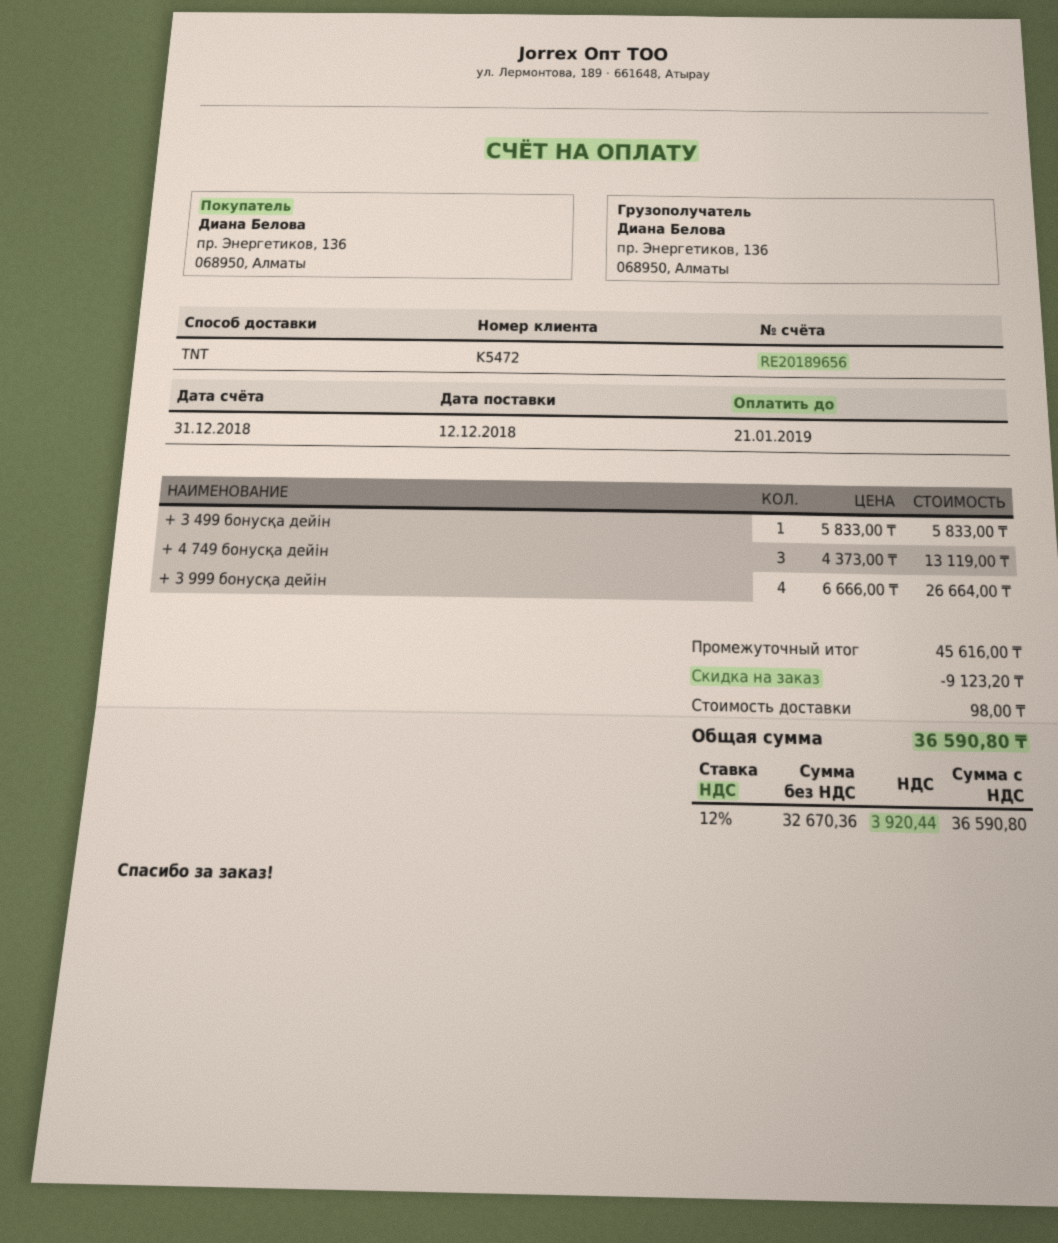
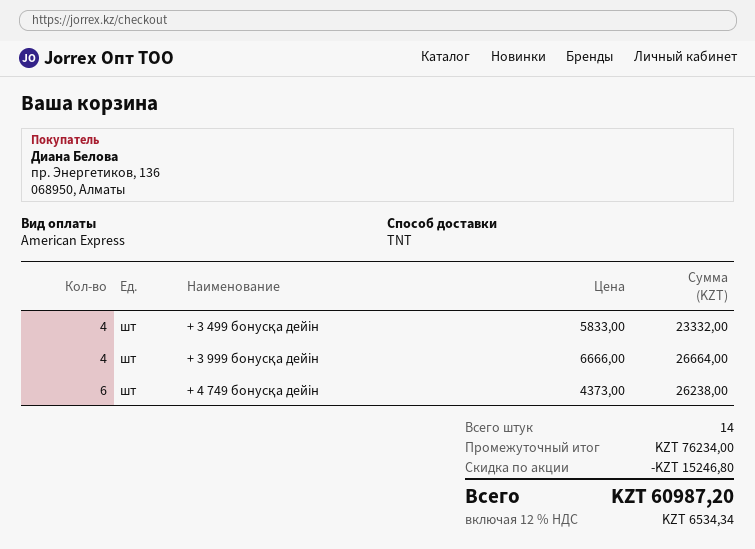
+ 3 499 бонусқа дейін: 1 x 5833.00 = 5833.00 -> 4 x 5833.00 = 23332.00
+ 4 749 бонусқа дейін: 3 x 4373.00 = 13119.00 -> 6 x 4373.00 = 26238.00
subtotal: 45616.00 -> 76234.00
discount: 9123.20 -> 15246.80
shipping: 98.00 -> none
tax: 12% = 3920.44 -> 12% = 6534.34
total: 36590.80 -> 60987.20

